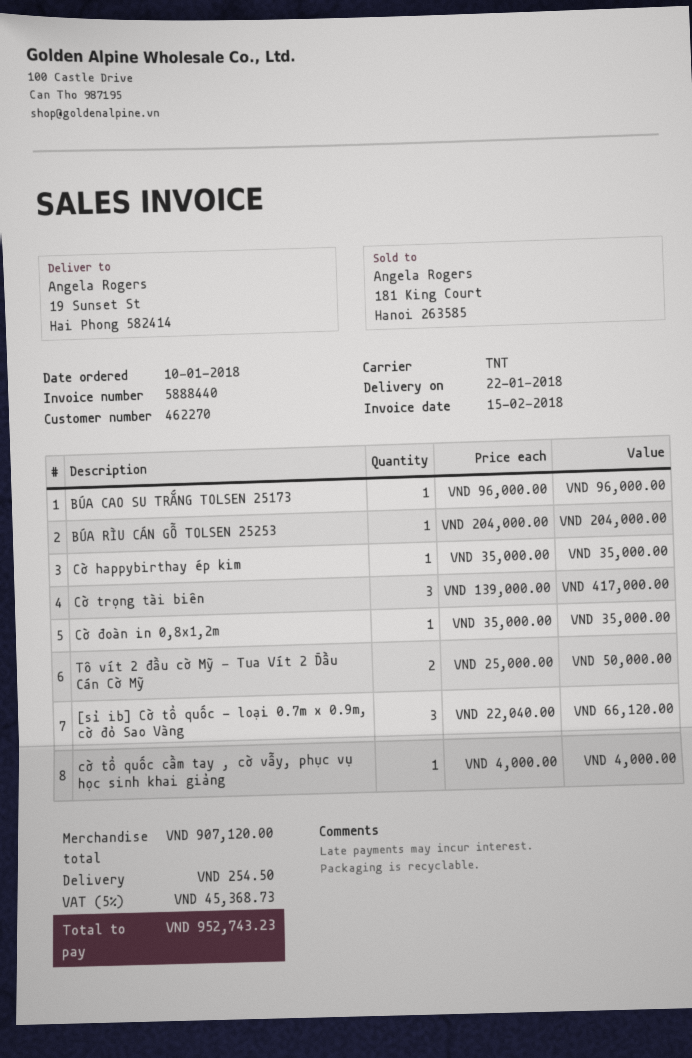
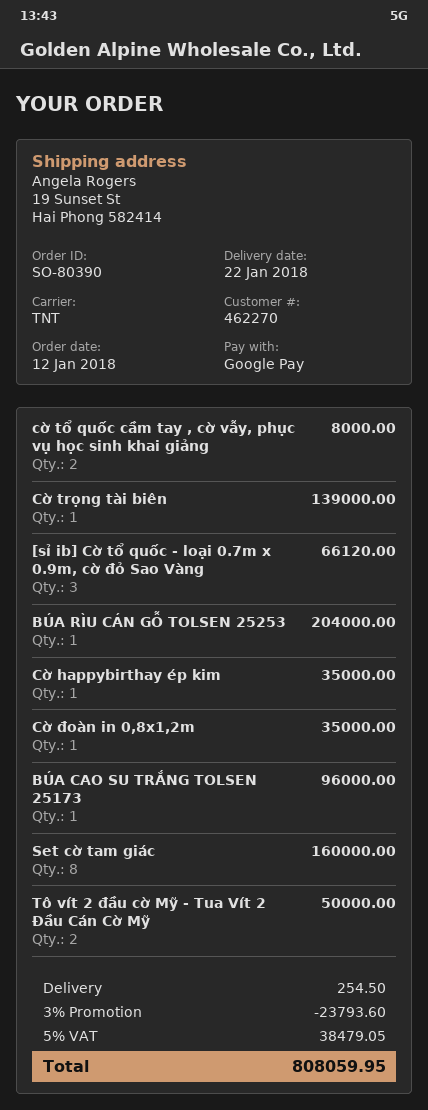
order date: 2018-01-10 -> 2018-01-12
Cờ trọng tài biên: 3 for 417000.00 -> 1 for 139000.00
cờ tổ quốc cầm tay , cờ vẫy, phục vụ học sinh khai giảng: 1 for 4000.00 -> 2 for 8000.00
Set cờ tam giác: none -> 8 for 160000.00
discount: none -> 3% = 23793.60
tax: 5% = 45368.73 -> 5% = 38479.05
total: 952743.23 -> 808059.95

